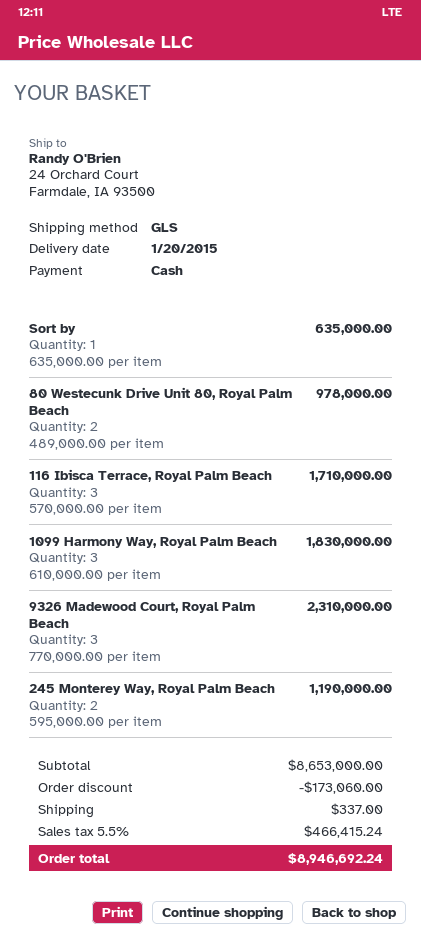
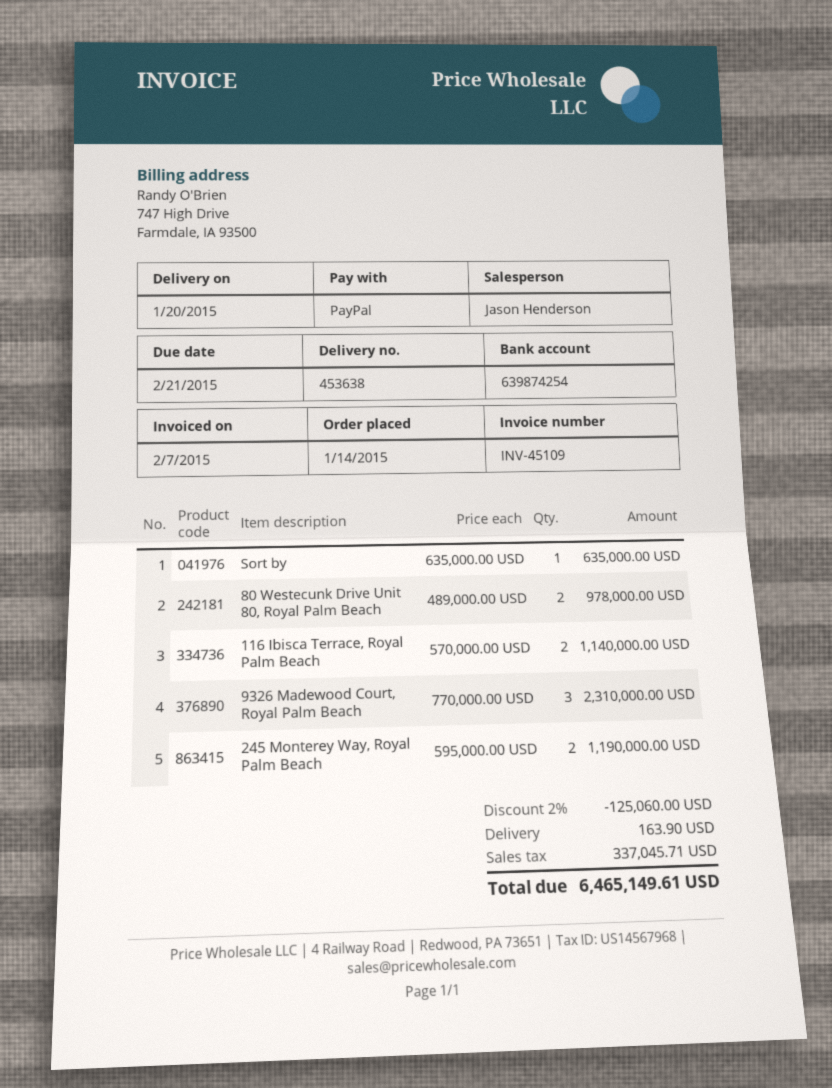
payment method: cash -> PayPal
116 Ibisca Terrace, Royal Palm Beach: 3 x 570000.00 = 1710000.00 -> 2 x 570000.00 = 1140000.00
1099 Harmony Way, Royal Palm Beach: 3 x 610000.00 = 1830000.00 -> none
discount: 173060.00 -> 125060.00
shipping: 337.00 -> 163.90
tax: 466415.24 -> 337045.71
total: 8946692.24 -> 6465149.61

